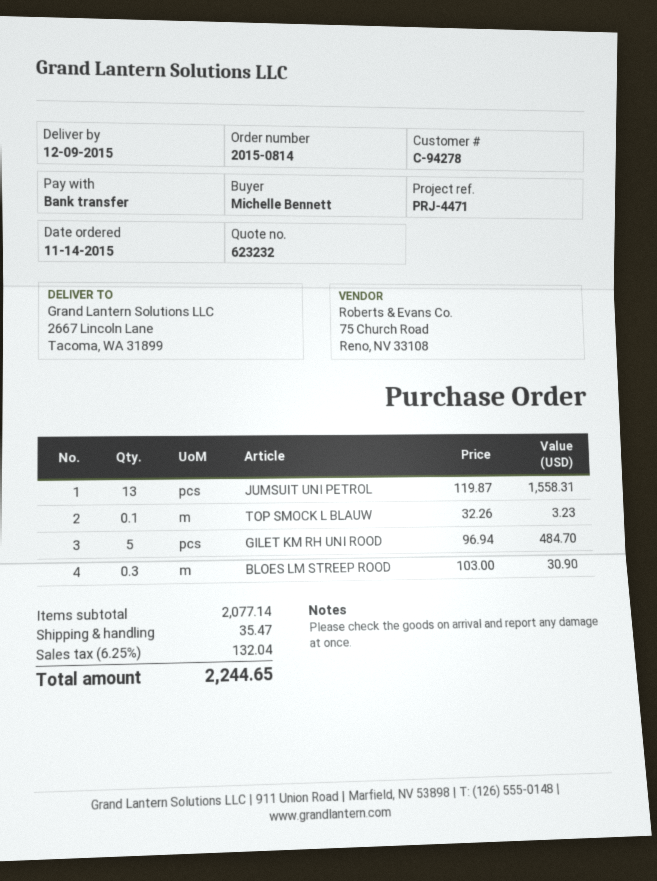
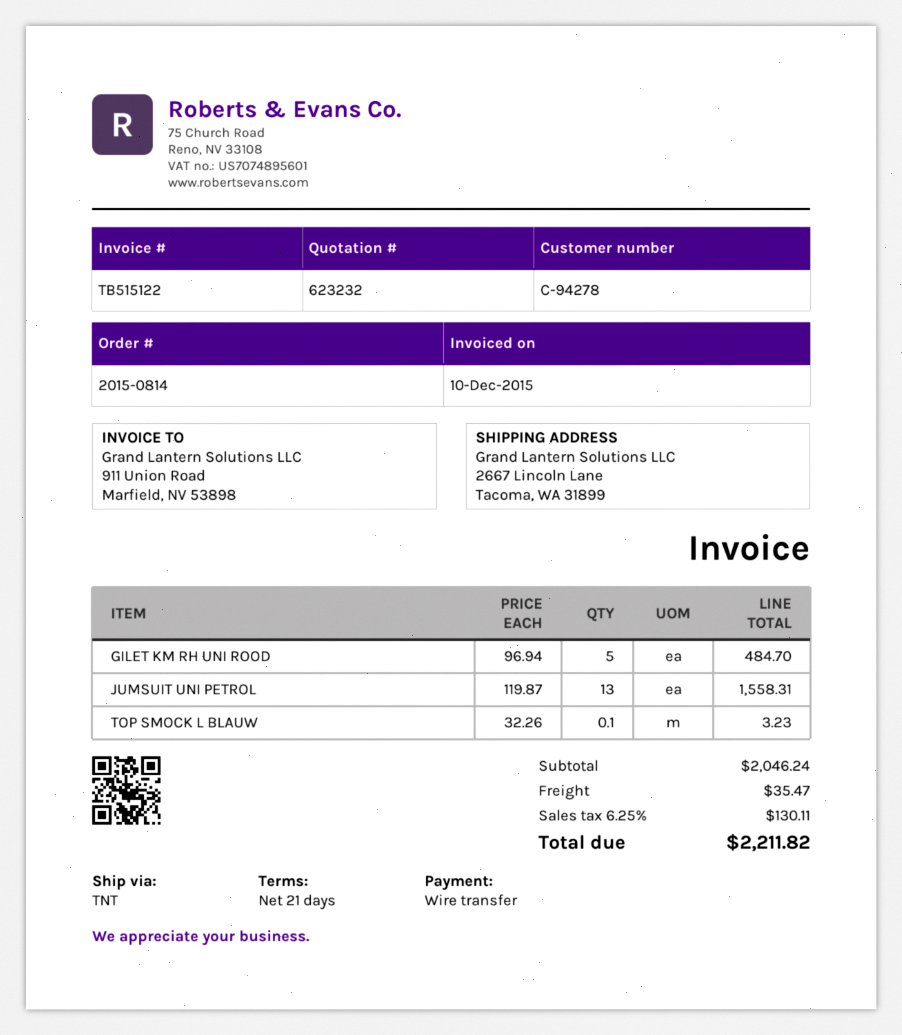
BLOES LM STREEP ROOD: 0.3 x 103.00 = 30.90 -> none
subtotal: 2077.14 -> 2046.24
tax: 6.25% = 132.04 -> 6.25% = 130.11
total: 2244.65 -> 2211.82

